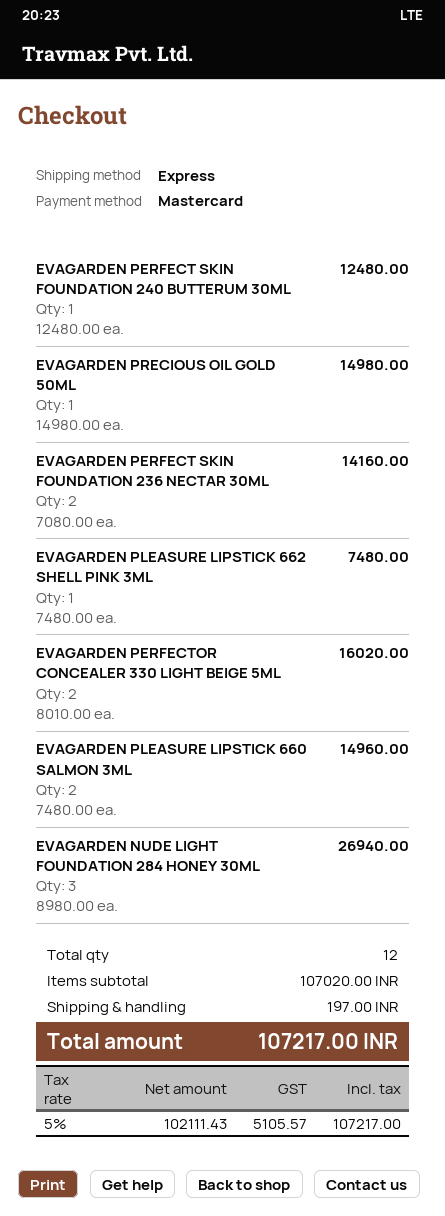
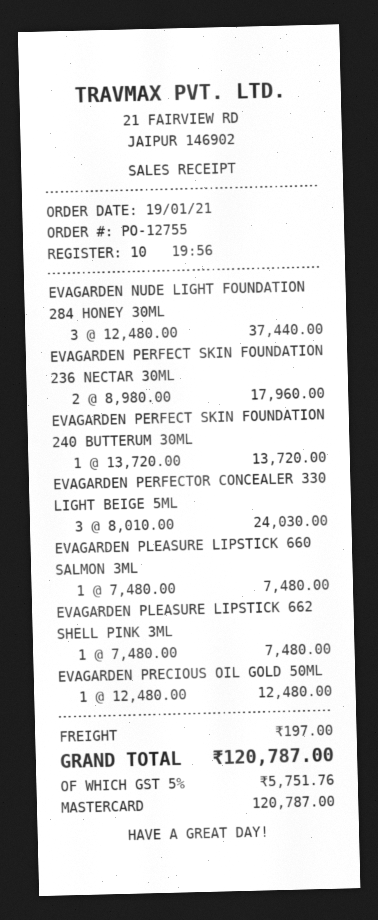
EVAGARDEN PERFECT SKIN FOUNDATION 240 BUTTERUM 30ML: 1 x 12480.00 = 12480.00 -> 1 x 13720.00 = 13720.00
EVAGARDEN PRECIOUS OIL GOLD 50ML: 1 x 14980.00 = 14980.00 -> 1 x 12480.00 = 12480.00
EVAGARDEN PERFECT SKIN FOUNDATION 236 NECTAR 30ML: 2 x 7080.00 = 14160.00 -> 2 x 8980.00 = 17960.00
EVAGARDEN PERFECTOR CONCEALER 330 LIGHT BEIGE 5ML: 2 x 8010.00 = 16020.00 -> 3 x 8010.00 = 24030.00
EVAGARDEN PLEASURE LIPSTICK 660 SALMON 3ML: 2 x 7480.00 = 14960.00 -> 1 x 7480.00 = 7480.00
EVAGARDEN NUDE LIGHT FOUNDATION 284 HONEY 30ML: 3 x 8980.00 = 26940.00 -> 3 x 12480.00 = 37440.00
tax: 5% = 5105.57 -> 5% = 5751.76
total: 107217.00 -> 120787.00

